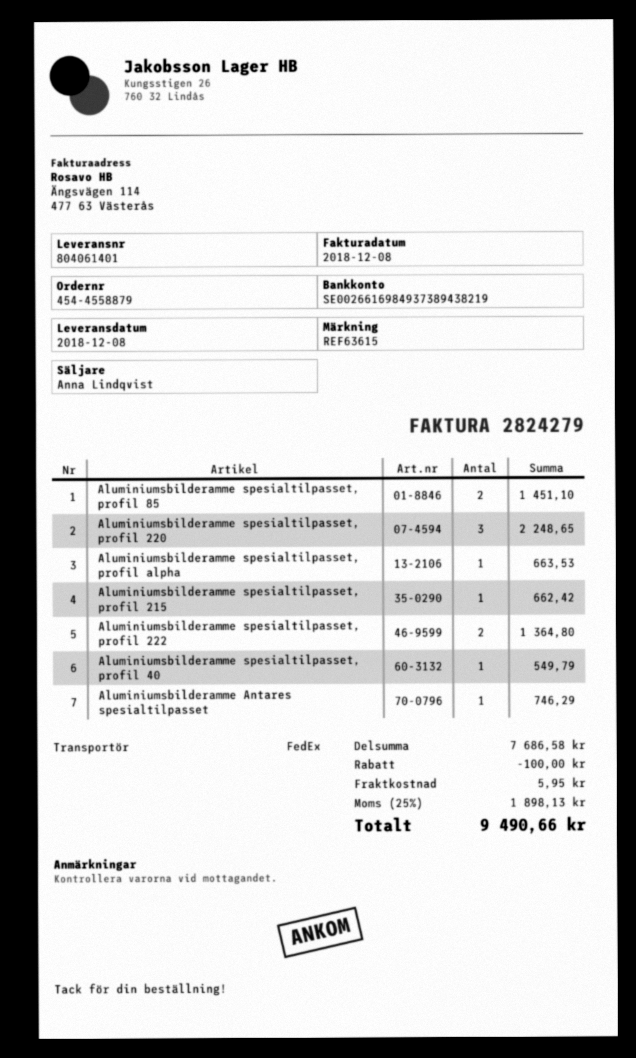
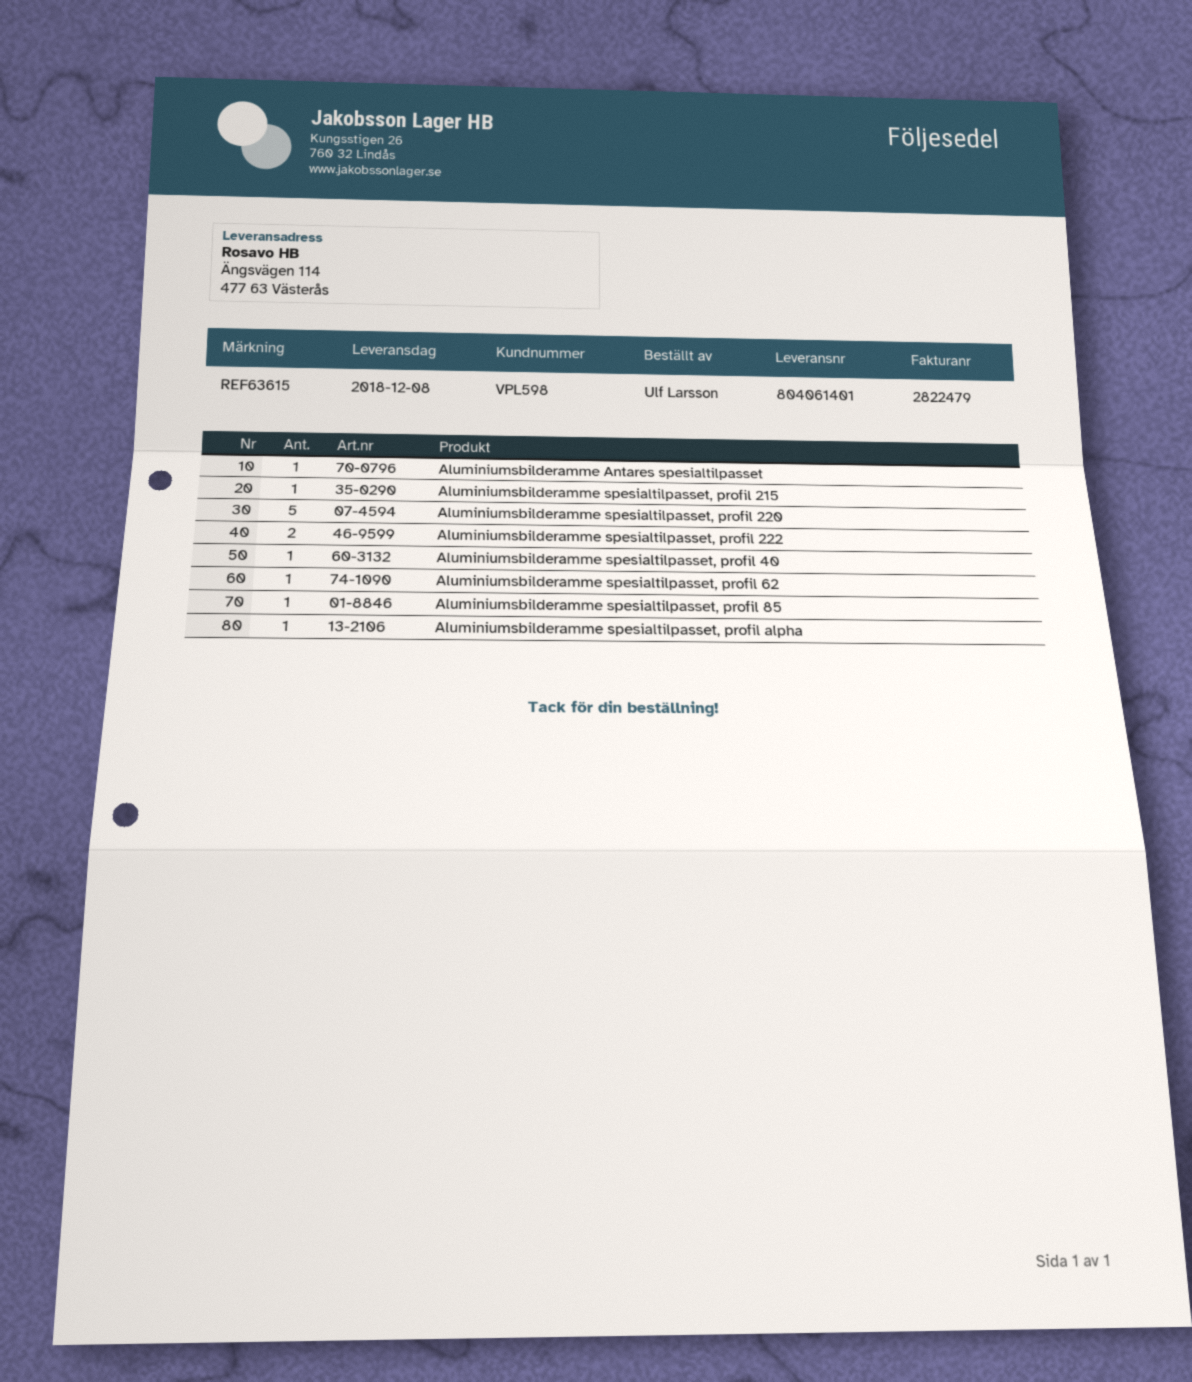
invoice number: 2824279 -> 2822479
Aluminiumsbilderamme spesialtilpasset, profil 85: 2 -> 1
Aluminiumsbilderamme spesialtilpasset, profil 220: 3 -> 5
Aluminiumsbilderamme spesialtilpasset, profil 62: none -> 1

